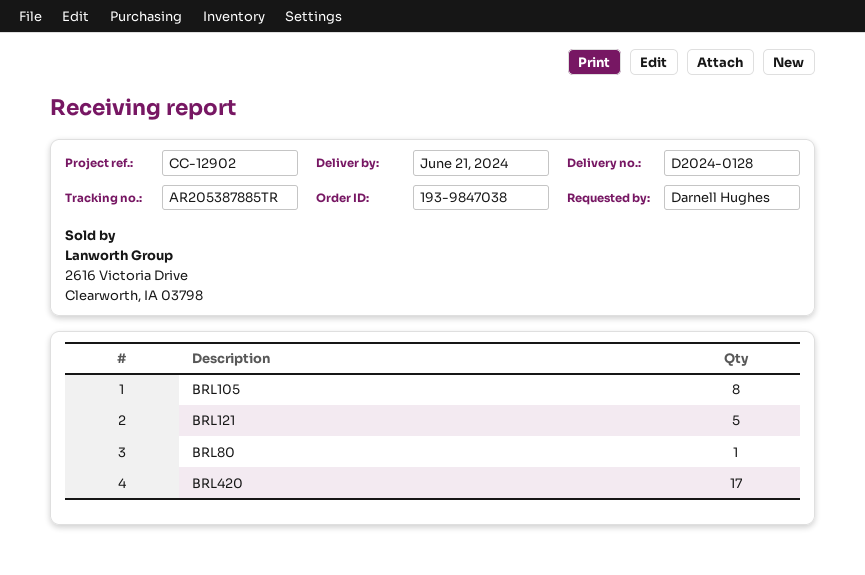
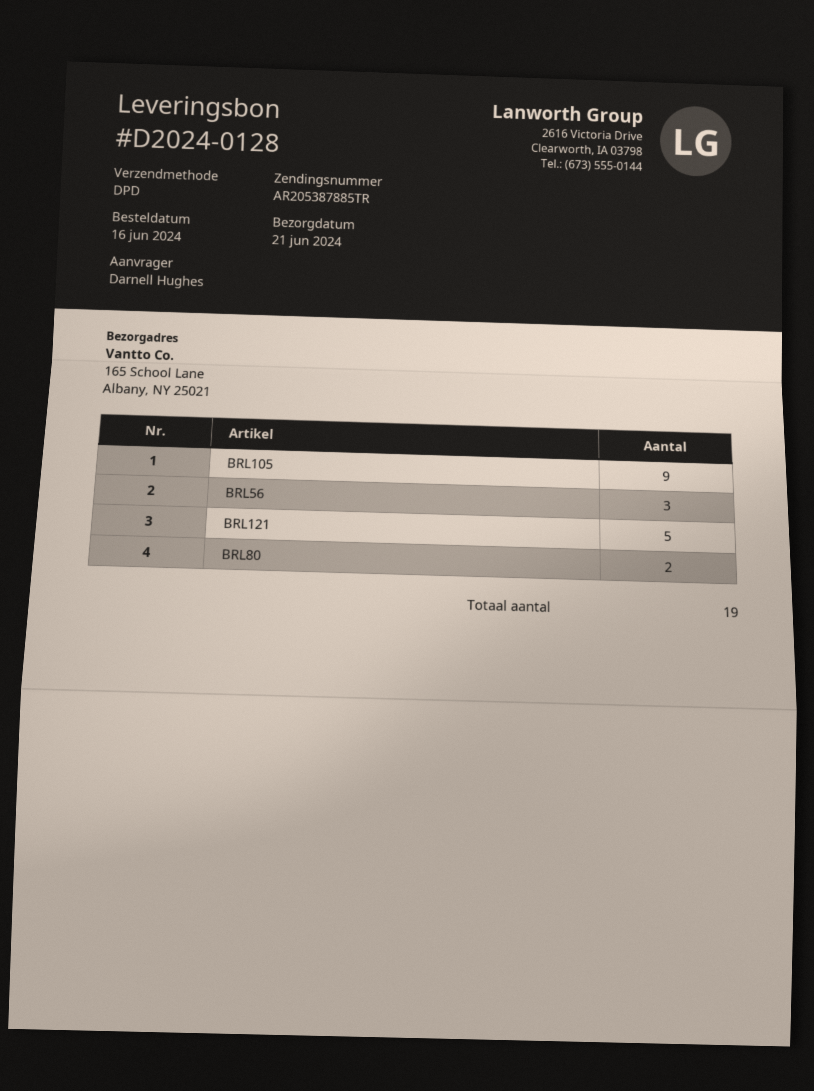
BRL105: 8 -> 9
BRL80: 1 -> 2
BRL420: 17 -> none
BRL56: none -> 3

